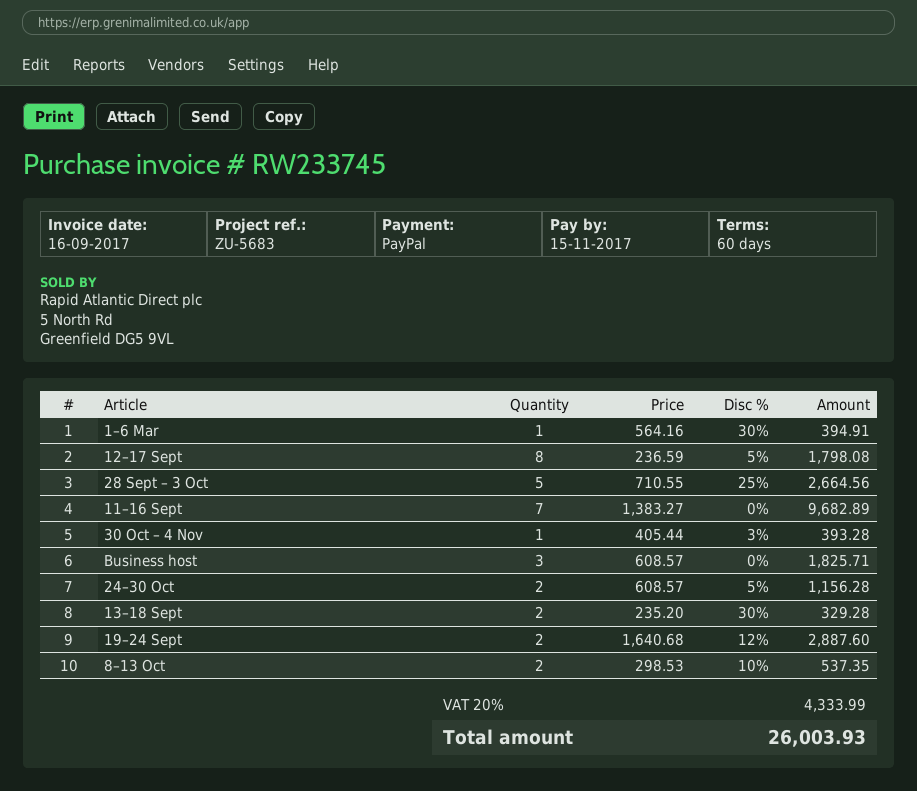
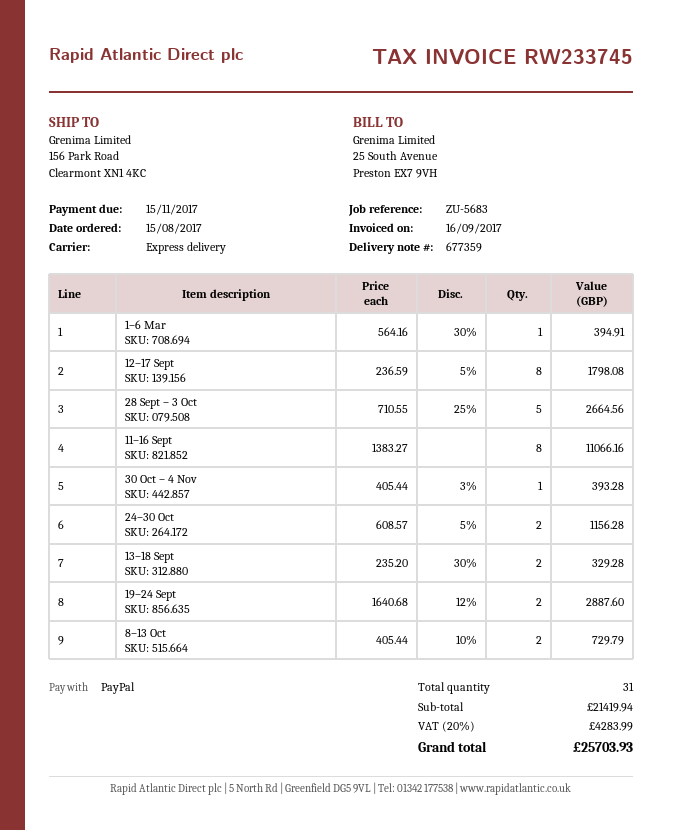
11–16 Sept: 7 x 1383.27 = 9682.89 -> 8 x 1383.27 = 11066.16
Business host: 3 x 608.57 = 1825.71 -> none
8–13 Oct: 2 x 298.53 - 10% = 537.35 -> 2 x 405.44 - 10% = 729.79
tax: 20% = 4333.99 -> 20% = 4283.99
total: 26003.93 -> 25703.93

